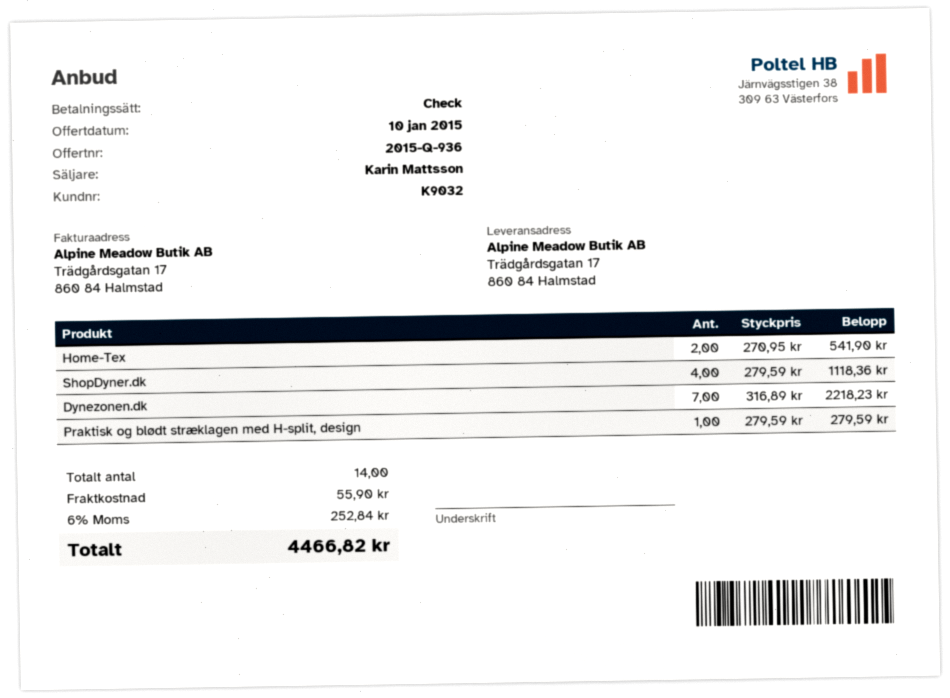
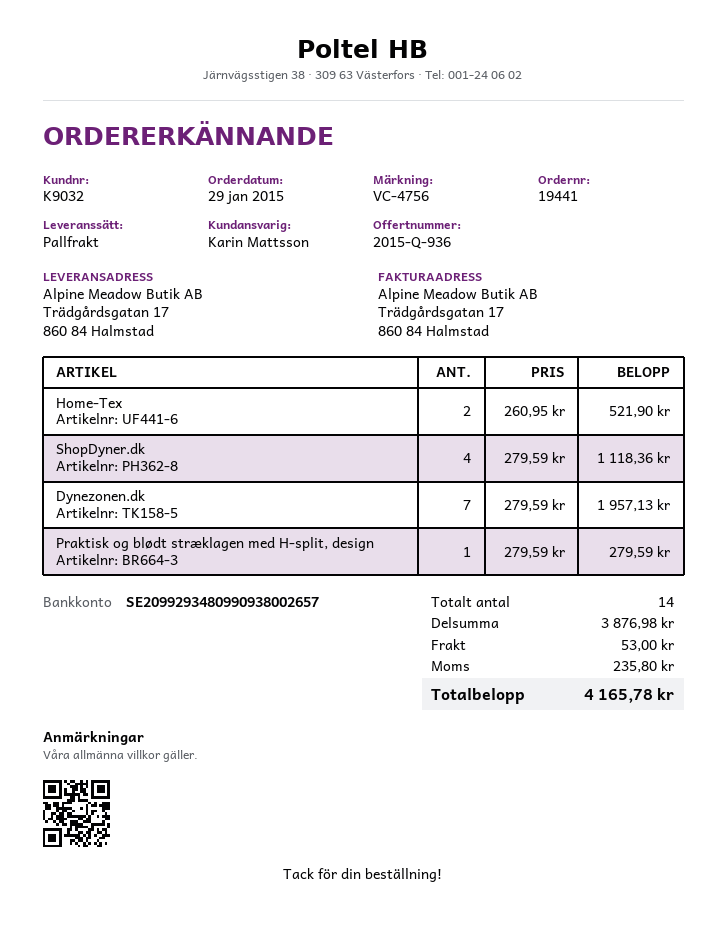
Home-Tex: 2 x 270.95 = 541.90 -> 2 x 260.95 = 521.90
Dynezonen.dk: 7 x 316.89 = 2218.23 -> 7 x 279.59 = 1957.13
shipping: 55.90 -> 53.00
tax: 252.84 -> 235.80
total: 4466.82 -> 4165.78

